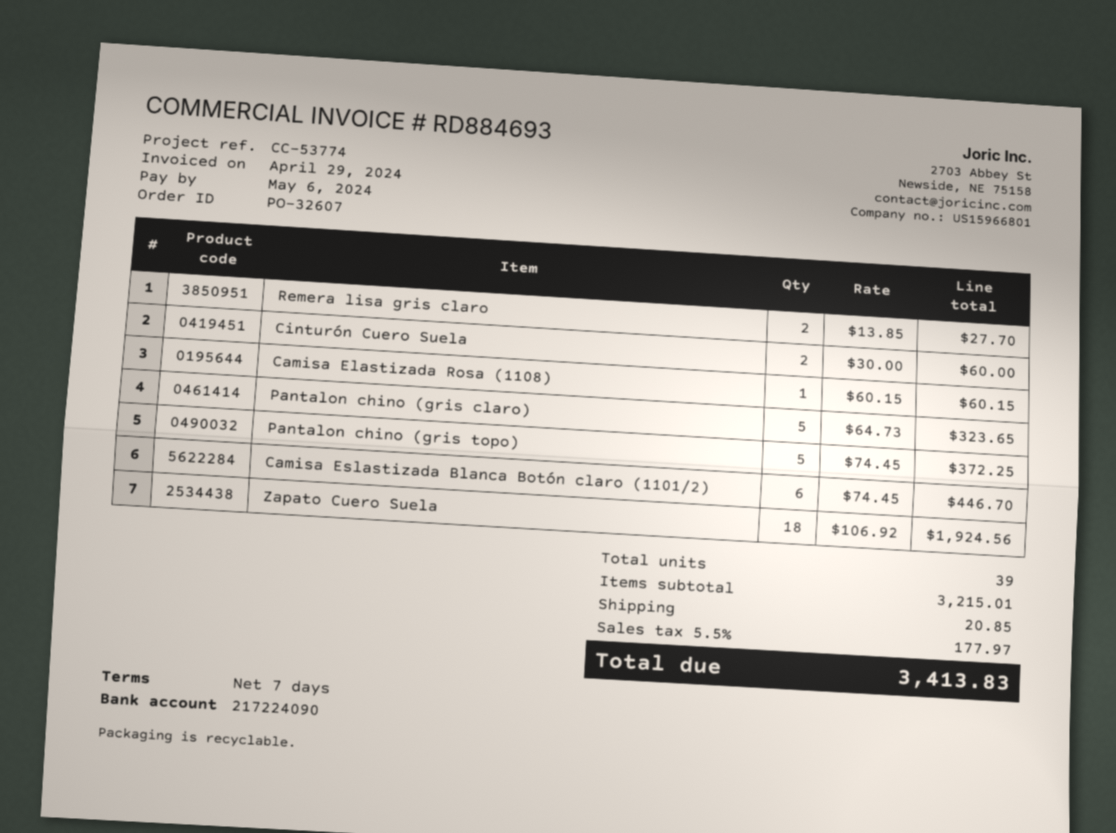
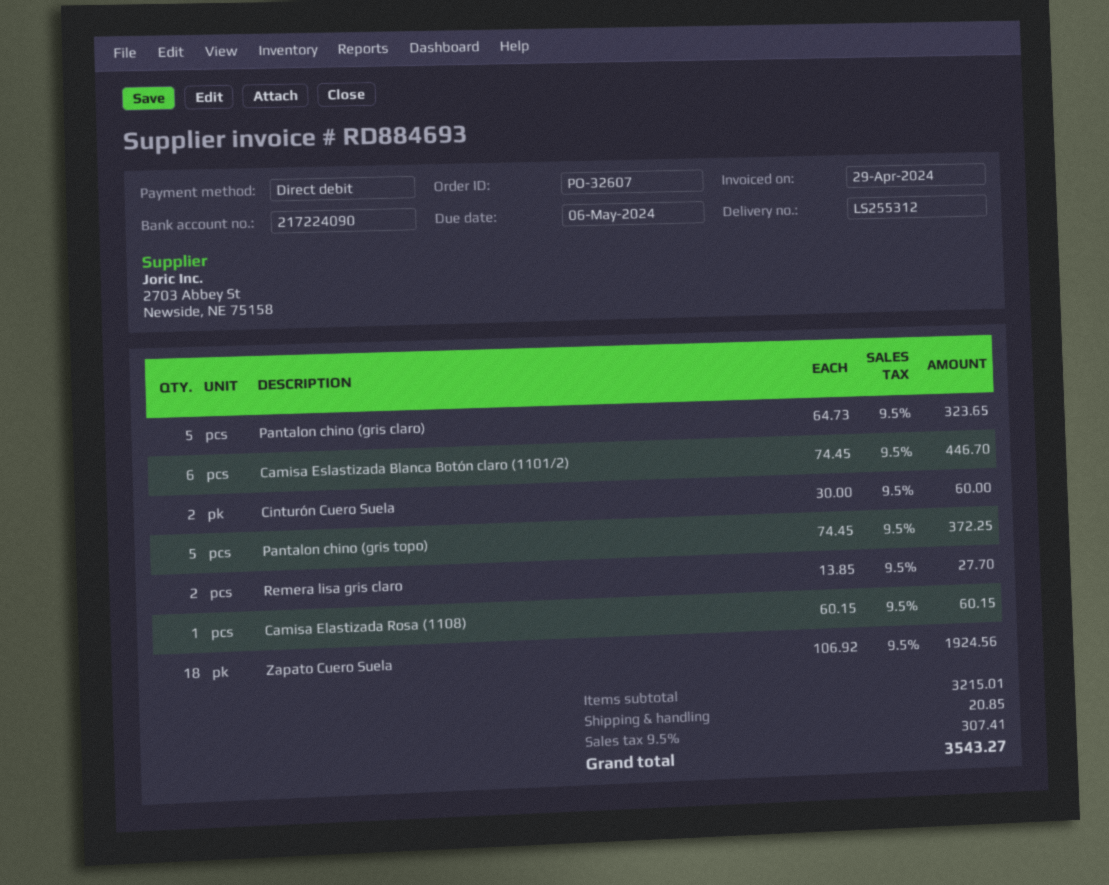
tax: 5.5% = 177.97 -> 9.5% = 307.41
total: 3413.83 -> 3543.27

